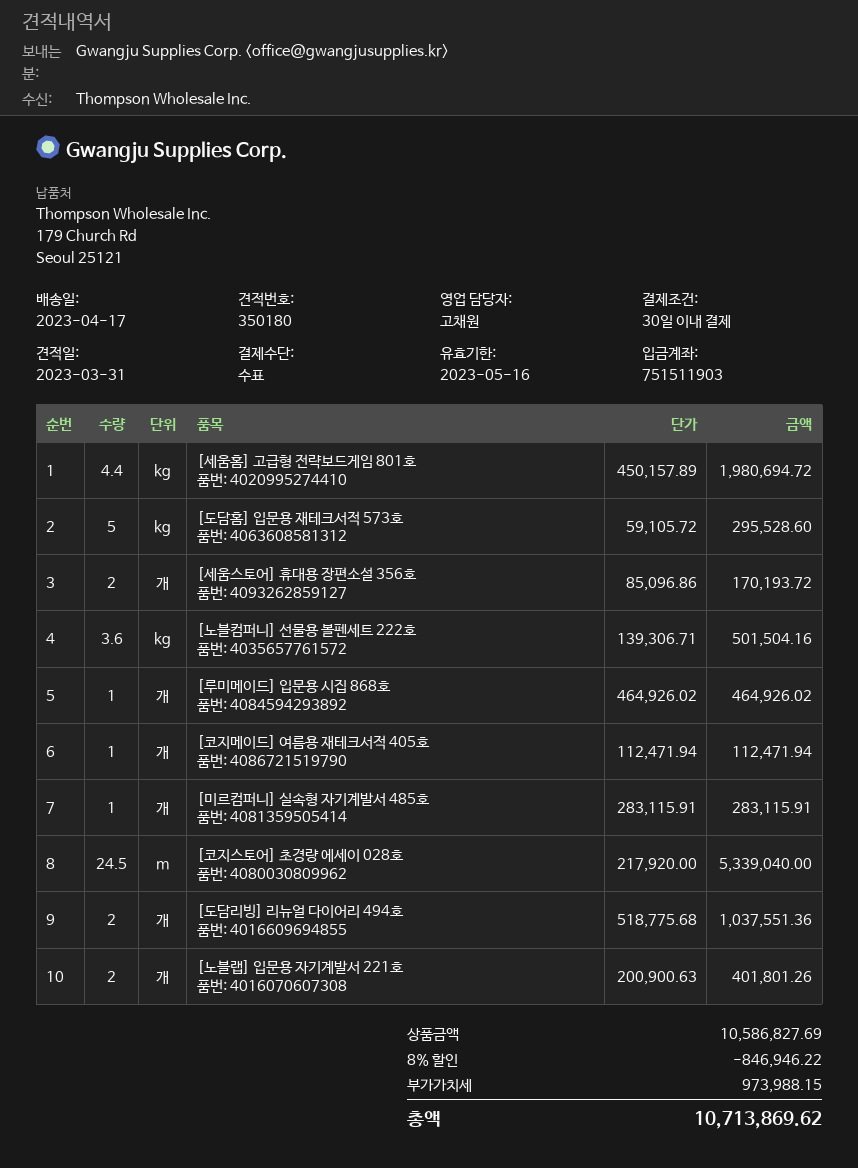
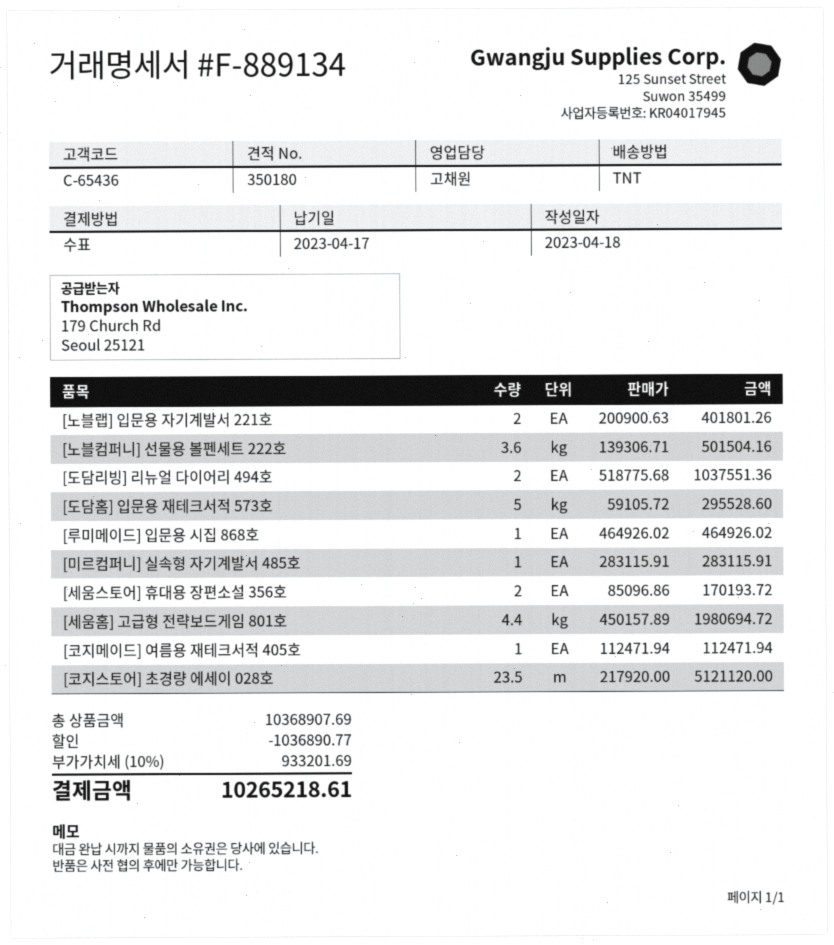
[코지스토어] 초경량 에세이 028호: 24.5 x 217920.00 = 5339040.00 -> 23.5 x 217920.00 = 5121120.00
subtotal: 10586827.69 -> 10368907.69
discount: 846946.22 -> 1036890.77
tax: 973988.15 -> 933201.69
total: 10713869.62 -> 10265218.61

